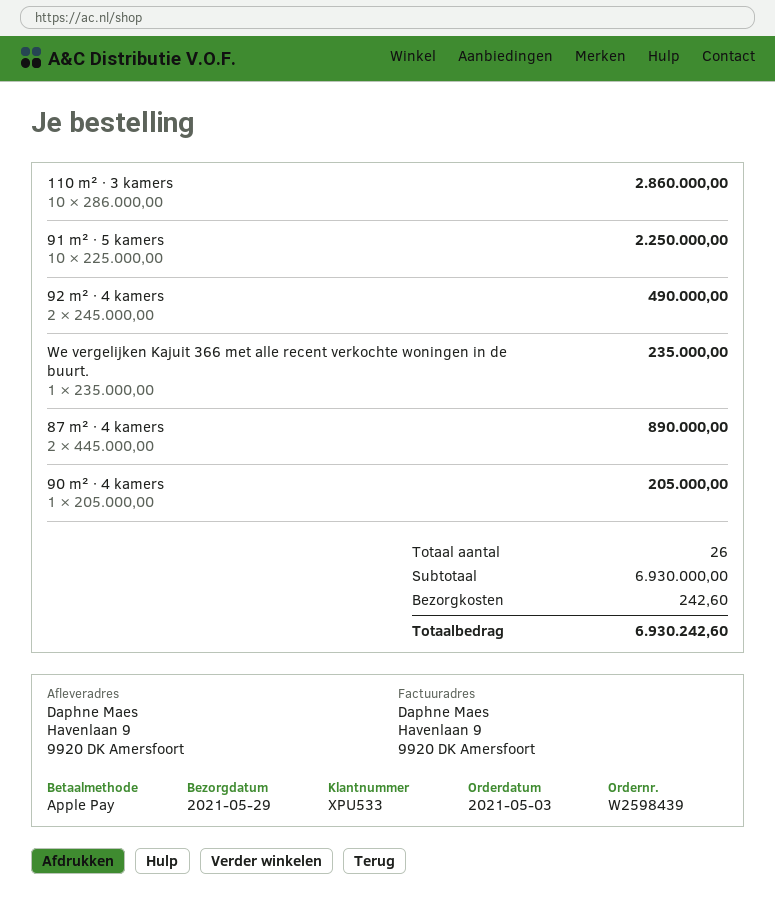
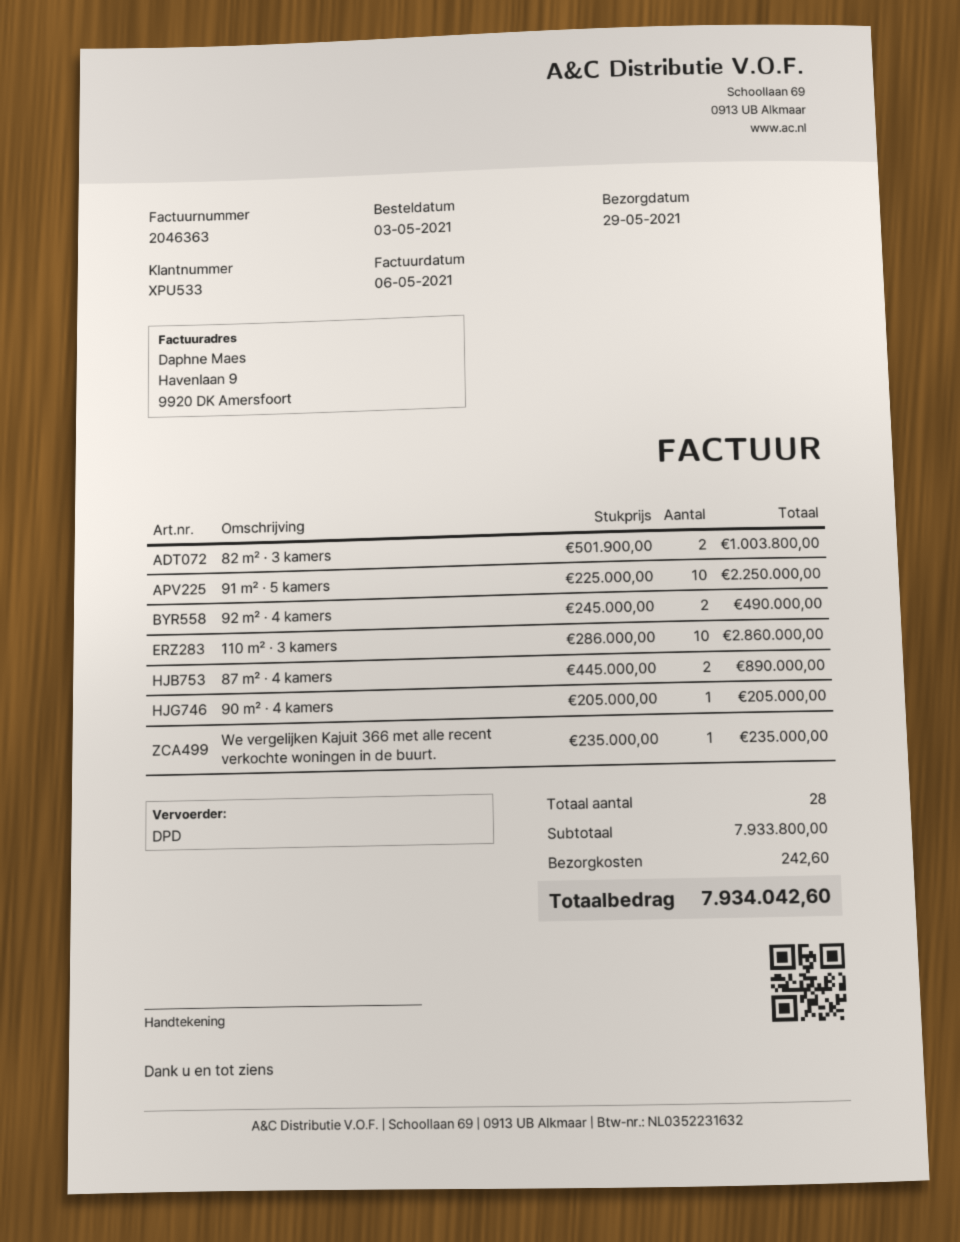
82 m² · 3 kamers: none -> 2 x 501900.00 = 1003800.00
total quantity: 26 -> 28
subtotal: 6930000.00 -> 7933800.00
total: 6930242.60 -> 7934042.60

